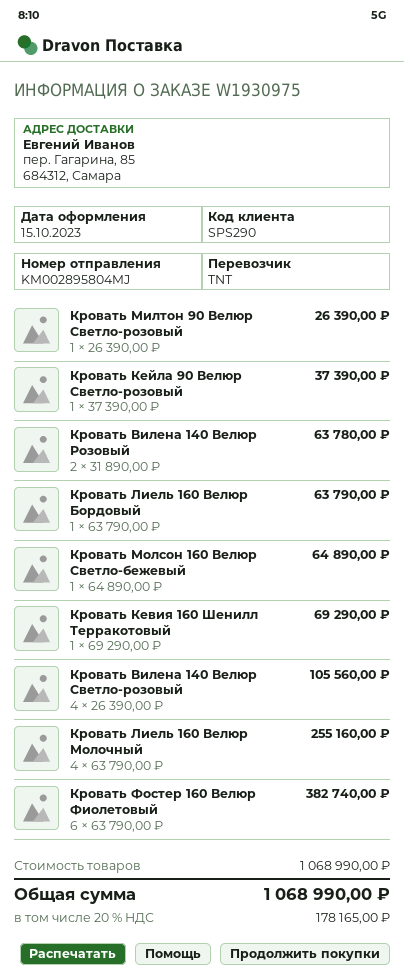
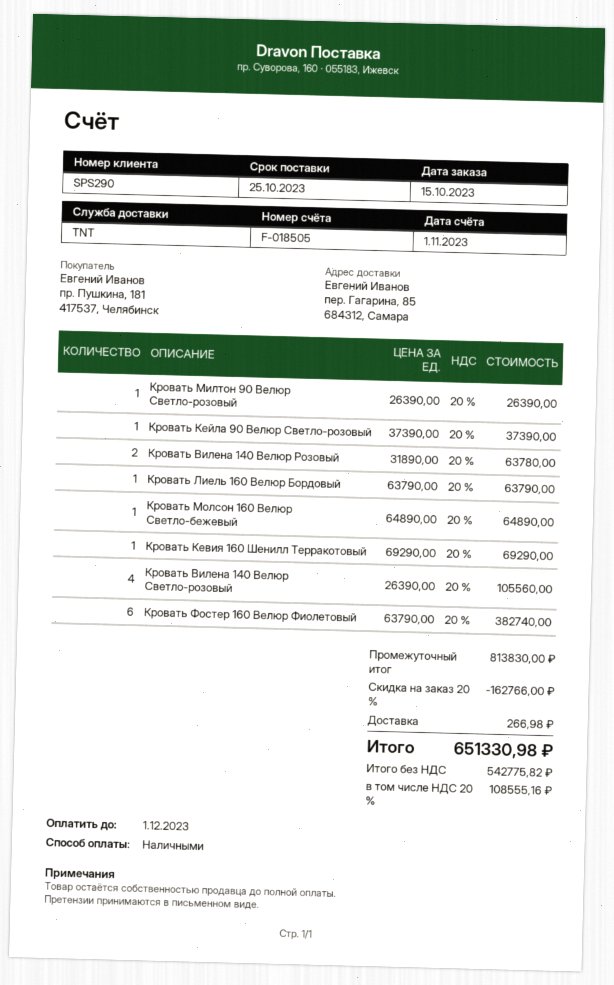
Кровать Лиель 160 Велюр Молочный: 4 x 63790.00 = 255160.00 -> none
subtotal: 1068990.00 -> 813830.00
discount: none -> 20% = 162766.00
shipping: none -> 266.98
tax: 20% = 178165.00 -> 20% = 108555.16
total: 1068990.00 -> 651330.98

